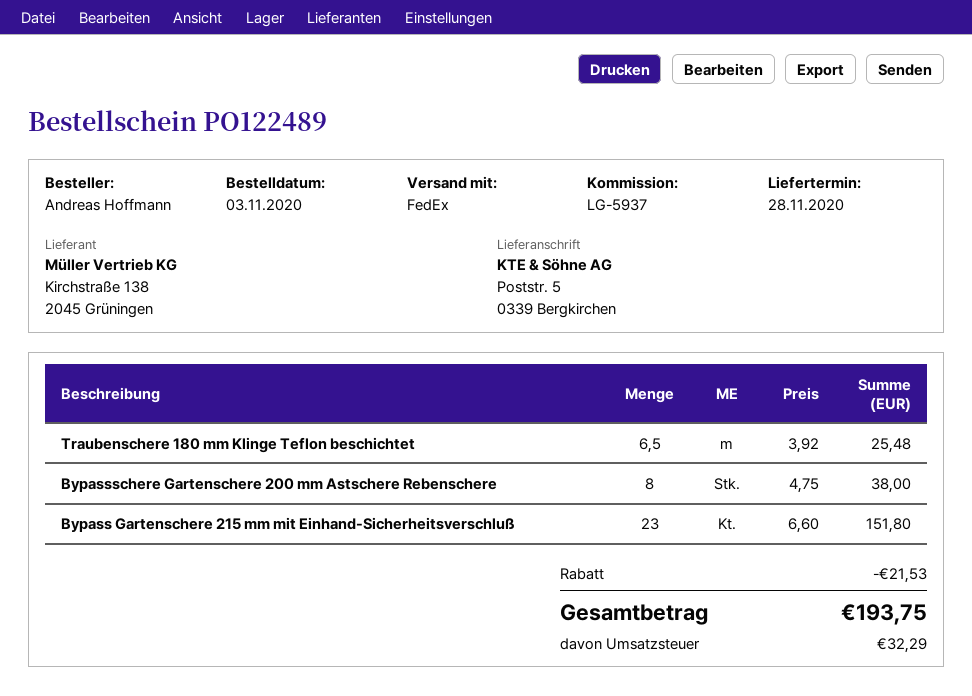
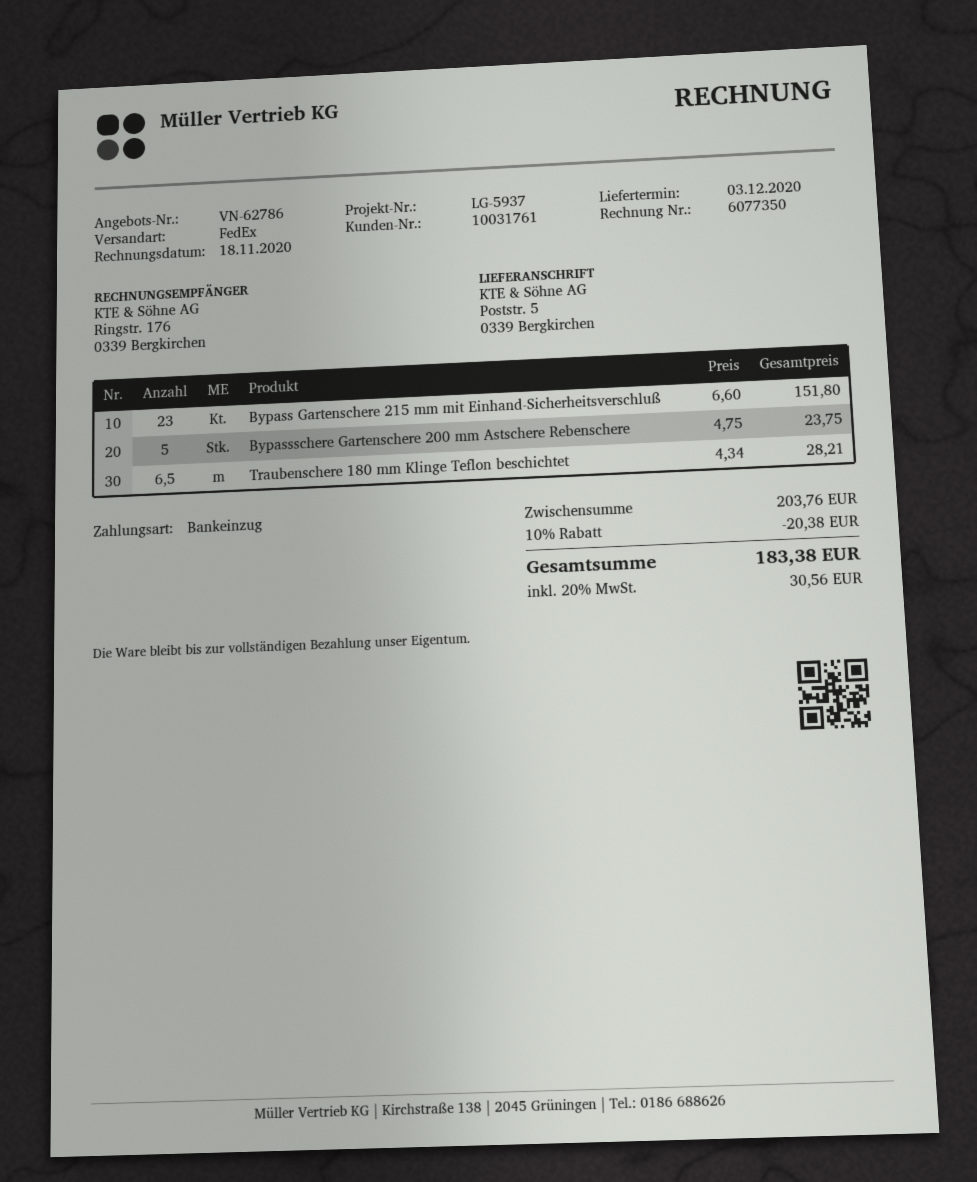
delivery date: 2020-11-28 -> 2020-12-03
Traubenschere 180 mm Klinge Teflon beschichtet: 6.5 x 3.92 = 25.48 -> 6.5 x 4.34 = 28.21
Bypassschere Gartenschere 200 mm Astschere Rebenschere: 8 x 4.75 = 38.00 -> 5 x 4.75 = 23.75
discount: 21.53 -> 20.38
tax: 32.29 -> 30.56
total: 193.75 -> 183.38

